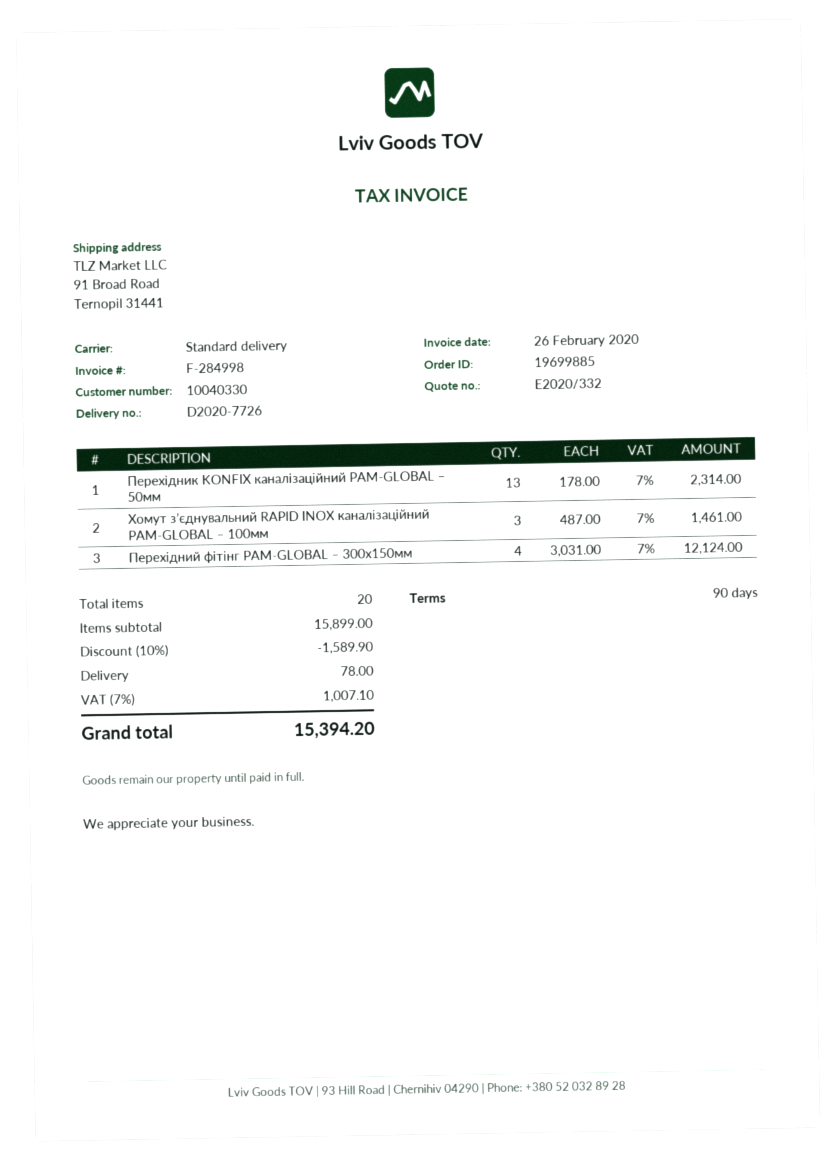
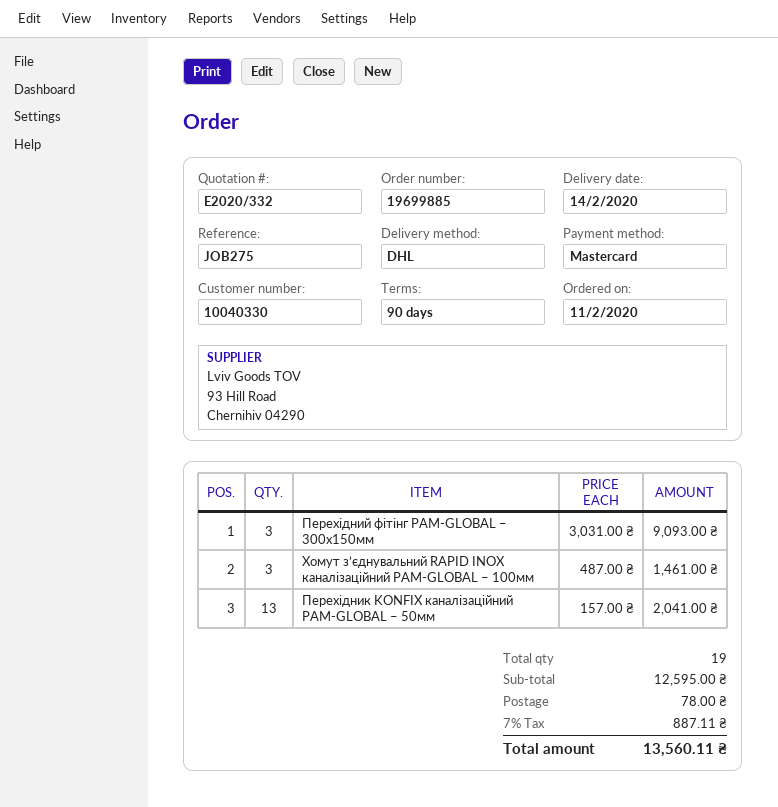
shipping method: standard -> DHL
Перехідник KONFIX каналізаційний PAM-GLOBAL – 50мм: 13 x 178.00 = 2314.00 -> 13 x 157.00 = 2041.00
Перехідний фітінг PAM-GLOBAL – 300х150мм: 4 x 3031.00 = 12124.00 -> 3 x 3031.00 = 9093.00
total quantity: 20 -> 19
subtotal: 15899.00 -> 12595.00
discount: 10% = 1589.90 -> none
tax: 7% = 1007.10 -> 7% = 887.11
total: 15394.20 -> 13560.11

